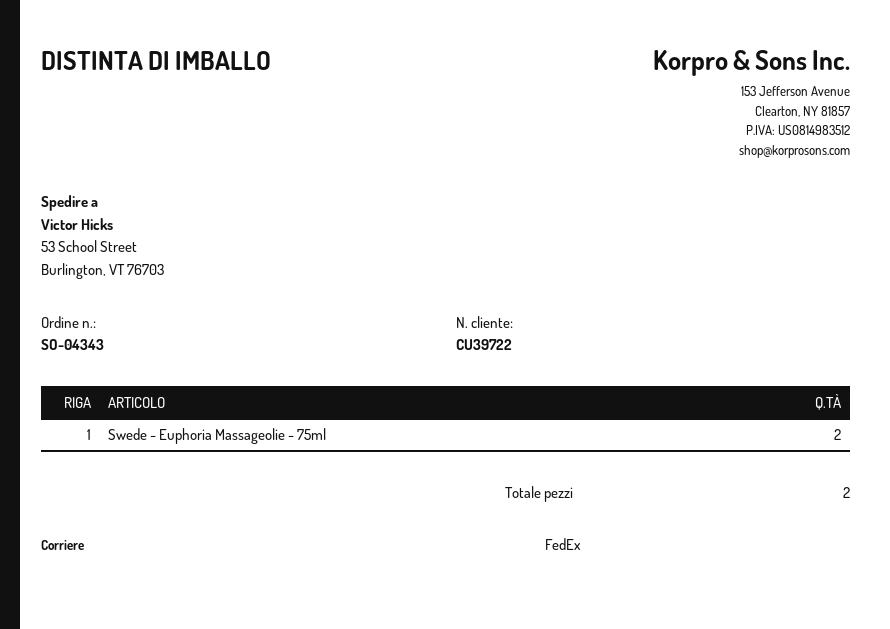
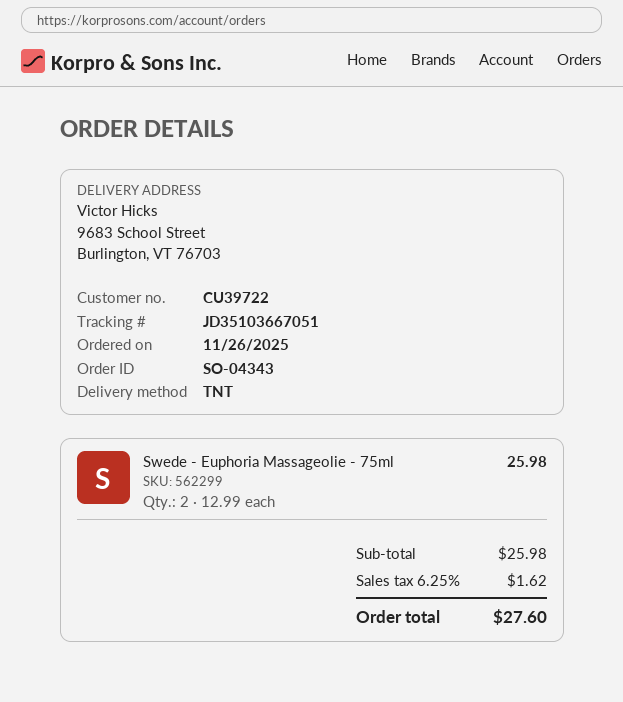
shipping method: FedEx -> TNT
ship to: 53 School Street, Burlington, VT 76703 -> 9683 School Street, Burlington, VT 76703

